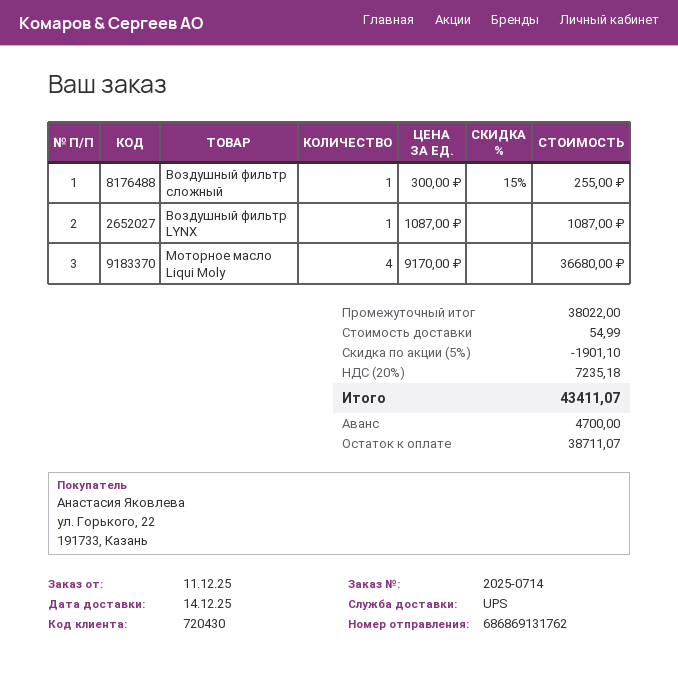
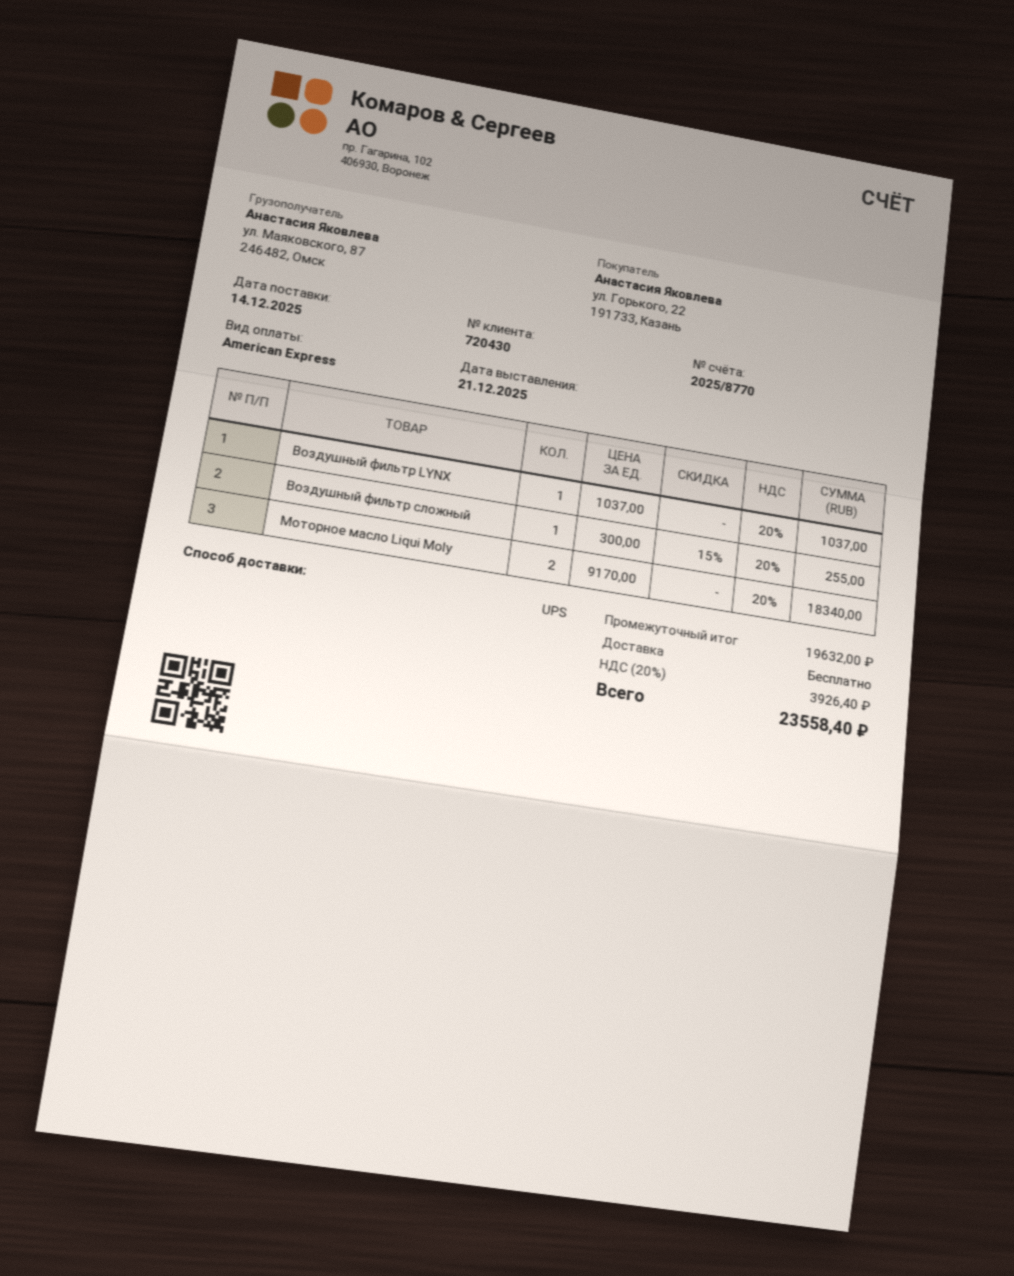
Воздушный фильтр LYNX: 1 x 1087.00 = 1087.00 -> 1 x 1037.00 = 1037.00
Моторное масло Liqui Moly: 4 x 9170.00 = 36680.00 -> 2 x 9170.00 = 18340.00
subtotal: 38022.00 -> 19632.00
discount: 5% = 1901.10 -> none
shipping: 54.99 -> 0.00
tax: 20% = 7235.18 -> 20% = 3926.40
total: 43411.07 -> 23558.40

